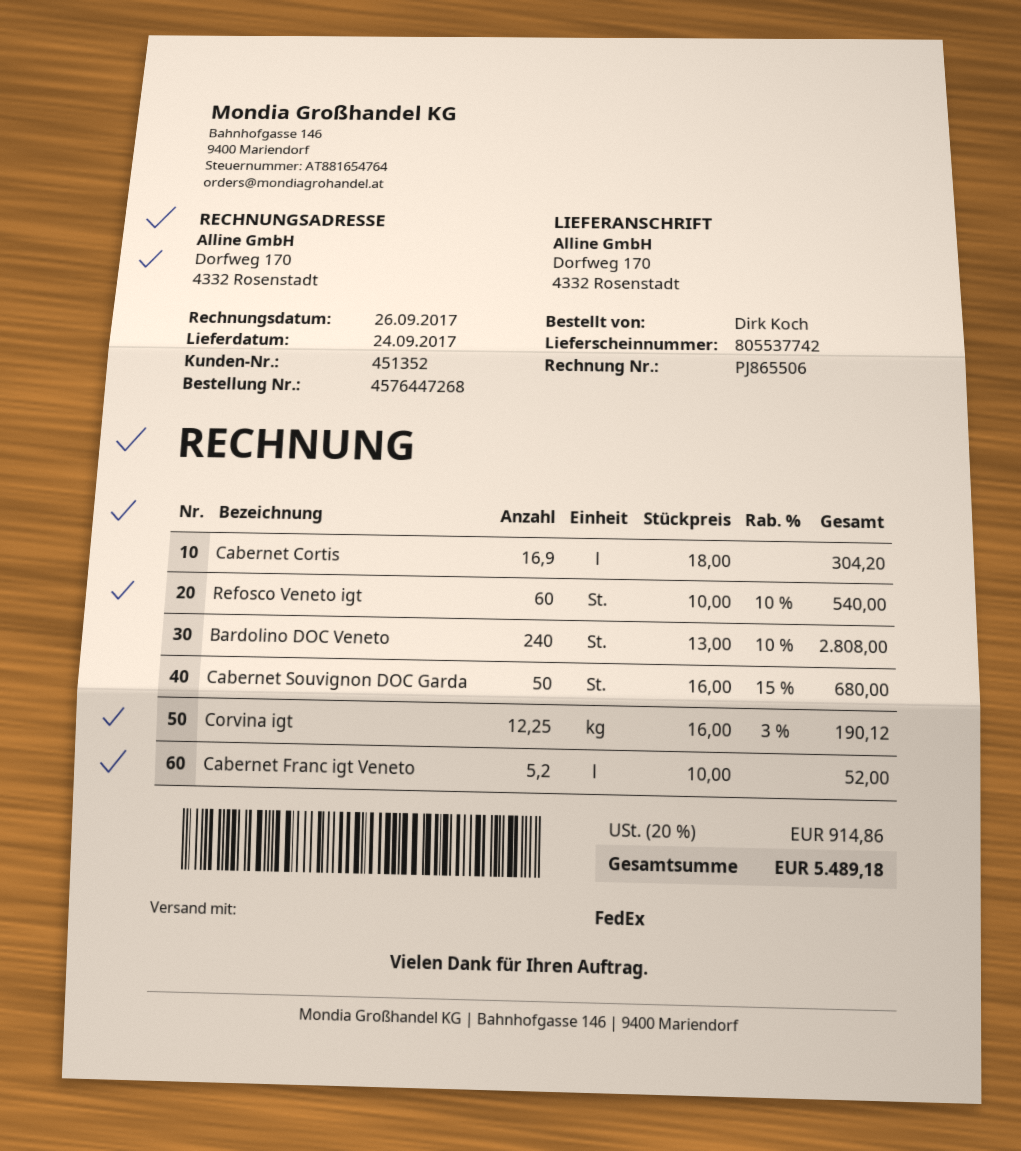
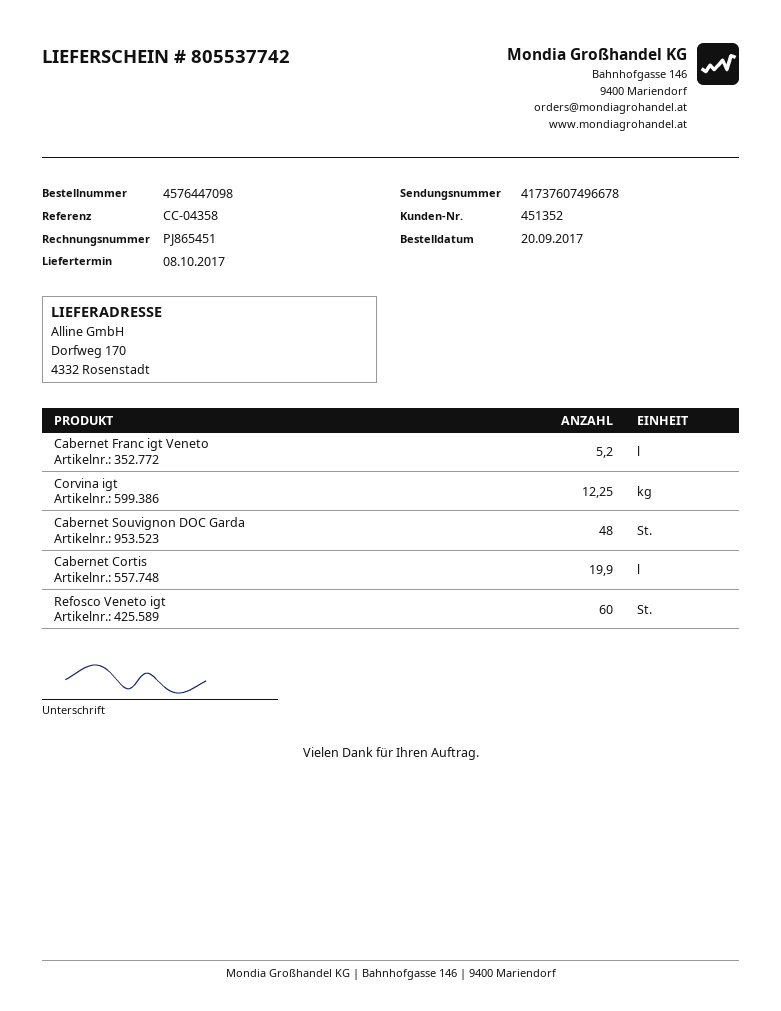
order number: 4576447268 -> 4576447098
delivery date: 2017-09-24 -> 2017-10-08
invoice number: PJ865506 -> PJ865451
Cabernet Cortis: 16.9 -> 19.9
Bardolino DOC Veneto: 240 -> none
Cabernet Souvignon DOC Garda: 50 -> 48

